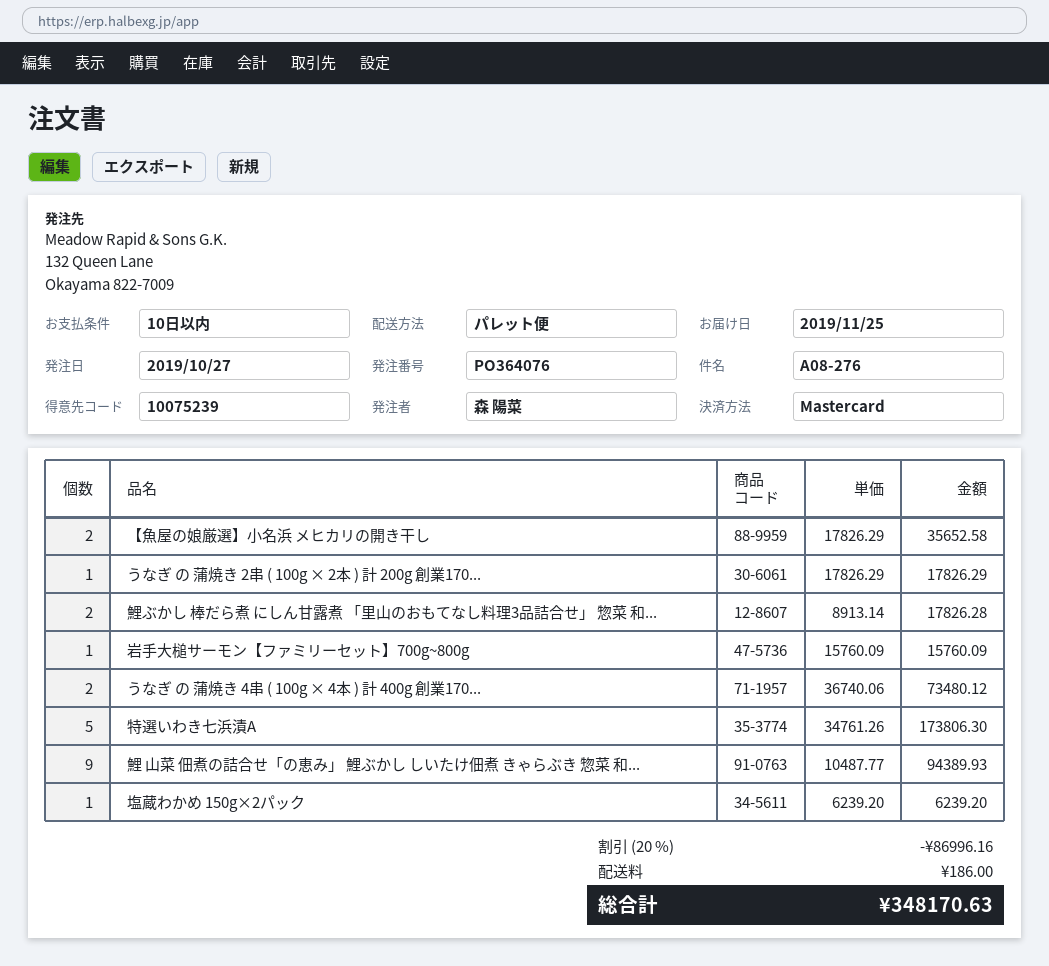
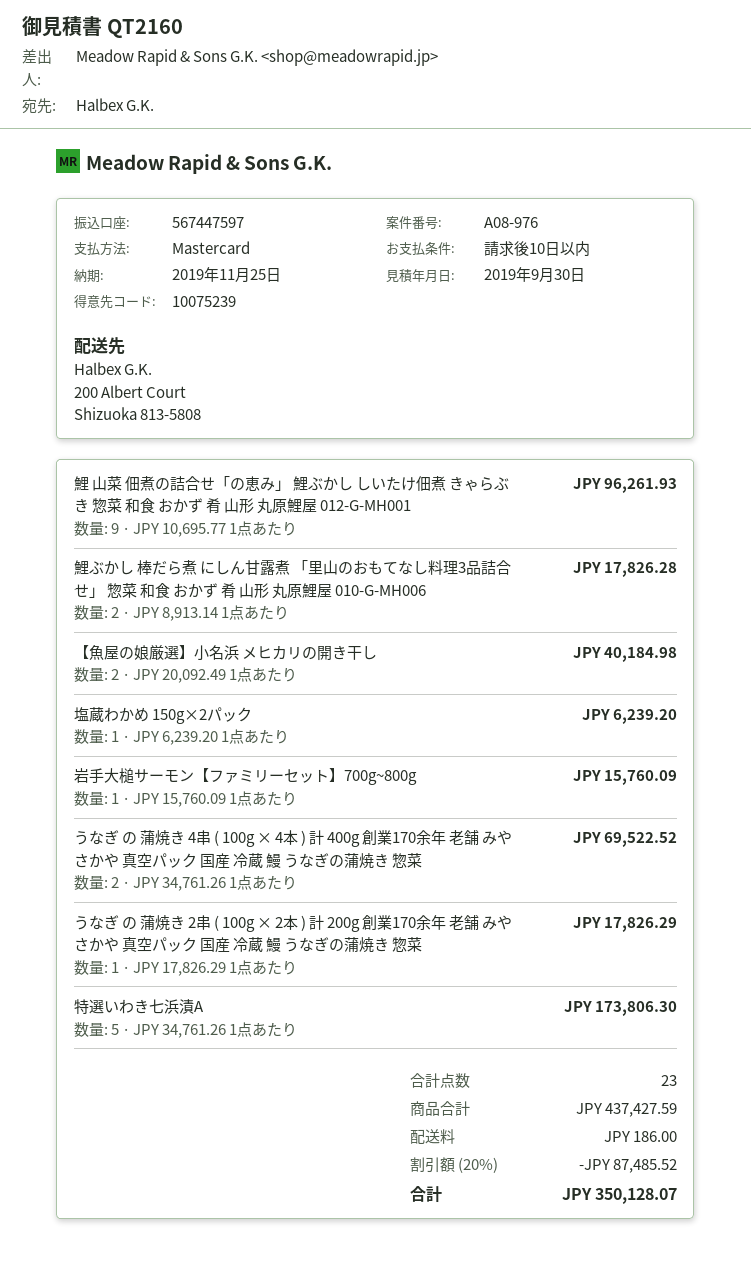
reference: A08-276 -> A08-976
【魚屋の娘厳選】小名浜 メヒカリの開き干し: 2 x 17826.29 = 35652.58 -> 2 x 20092.49 = 40184.98
うなぎ の 蒲焼き 4串 ( 100g × 4本 ) 計 400g 創業170...: 2 x 36740.06 = 73480.12 -> 2 x 34761.26 = 69522.52
鯉 山菜 佃煮の詰合せ「の恵み」 鯉ぶかし しいたけ佃煮 きゃらぶき 惣菜 和...: 9 x 10487.77 = 94389.93 -> 9 x 10695.77 = 96261.93
discount: 20% = 86996.16 -> 20% = 87485.52
total: 348170.63 -> 350128.07

